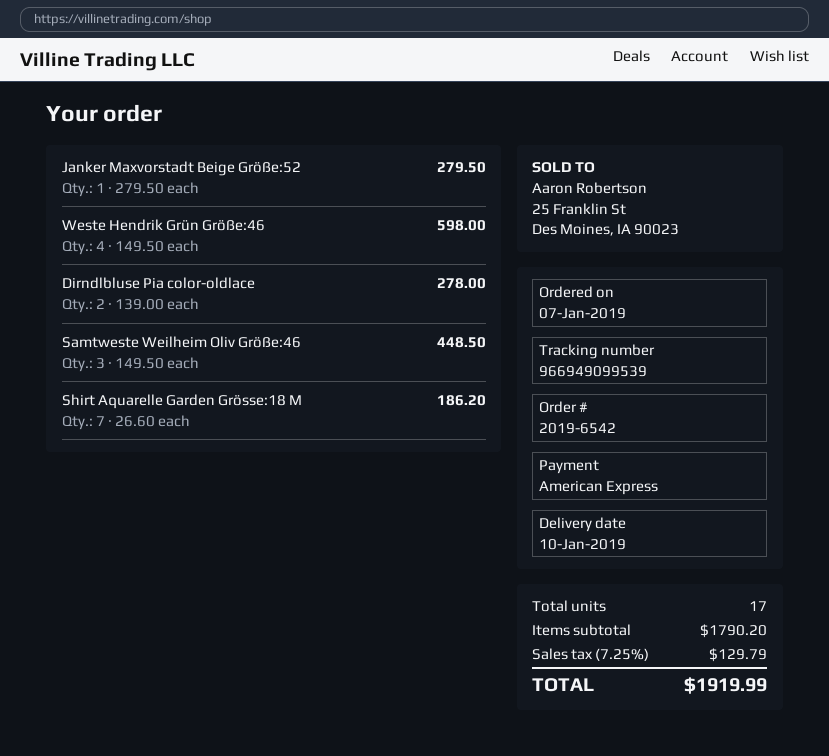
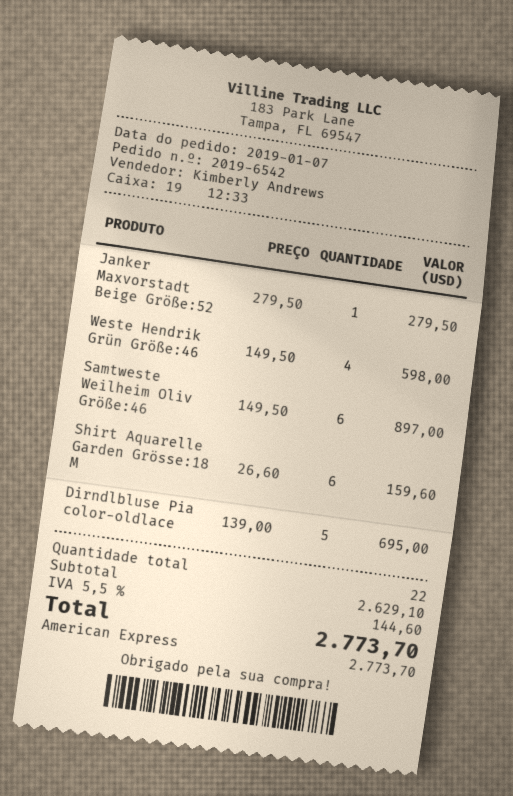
Dirndlbluse Pia color-oldlace: 2 x 139.00 = 278.00 -> 5 x 139.00 = 695.00
Samtweste Weilheim Oliv Größe:46: 3 x 149.50 = 448.50 -> 6 x 149.50 = 897.00
Shirt Aquarelle Garden Grösse:18 M: 7 x 26.60 = 186.20 -> 6 x 26.60 = 159.60
total quantity: 17 -> 22
subtotal: 1790.20 -> 2629.10
tax: 7.25% = 129.79 -> 5.5% = 144.60
total: 1919.99 -> 2773.70

